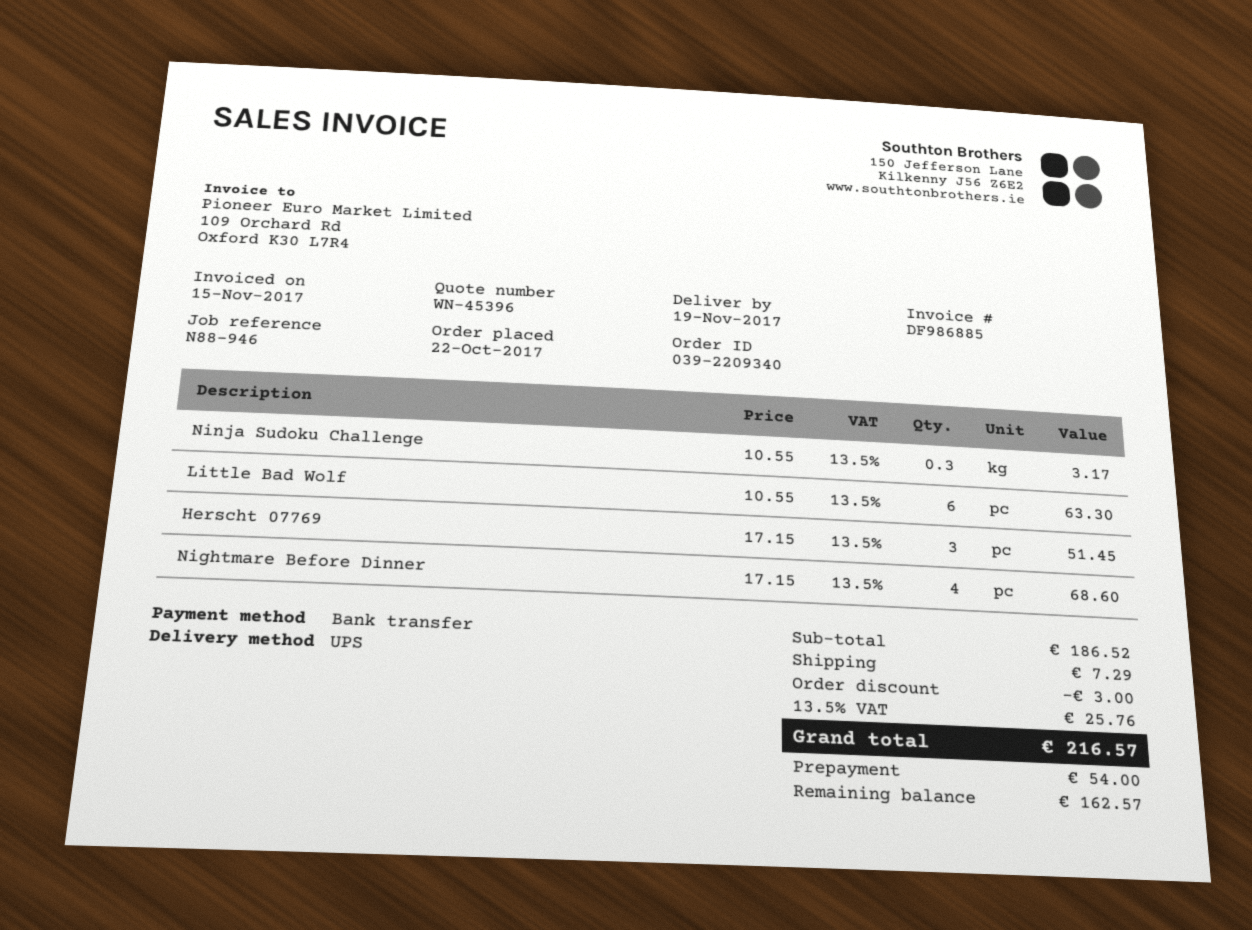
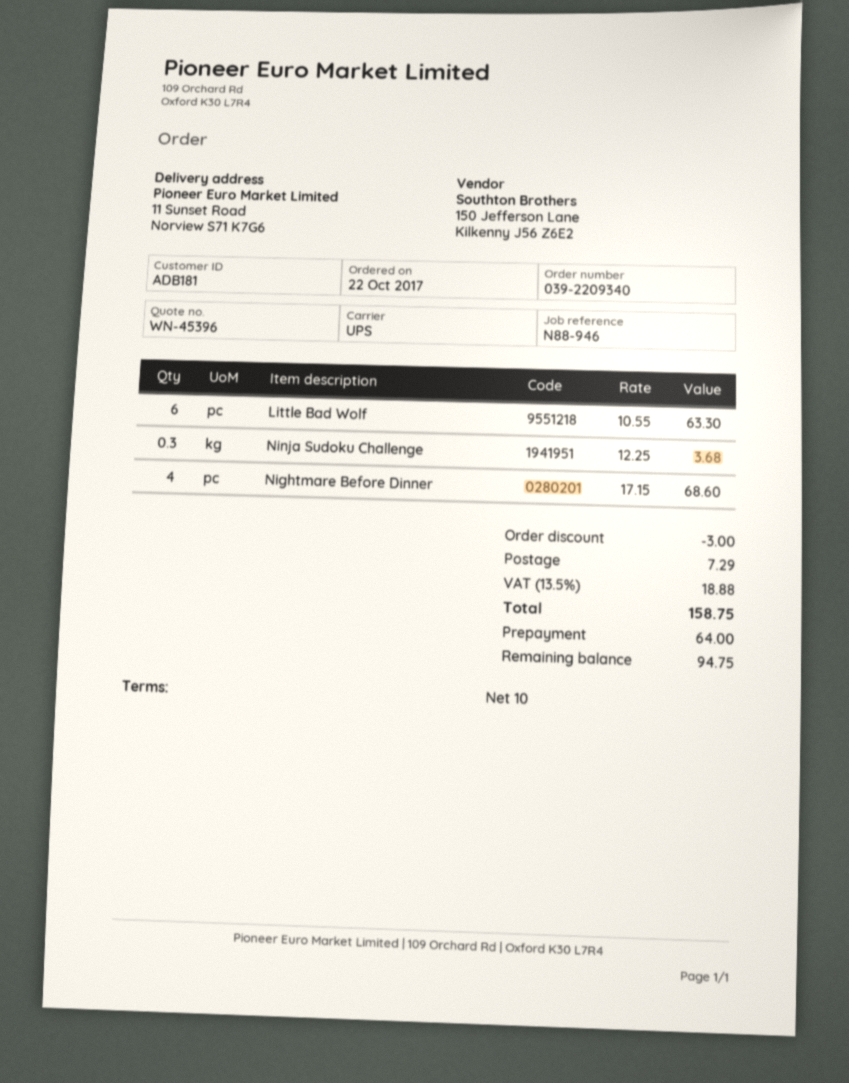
Ninja Sudoku Challenge: 0.3 x 10.55 = 3.17 -> 0.3 x 12.25 = 3.68
Herscht 07769: 3 x 17.15 = 51.45 -> none
tax: 13.5% = 25.76 -> 13.5% = 18.88
total: 216.57 -> 158.75
deposit: 54.00 -> 64.00
balance: 162.57 -> 94.75

